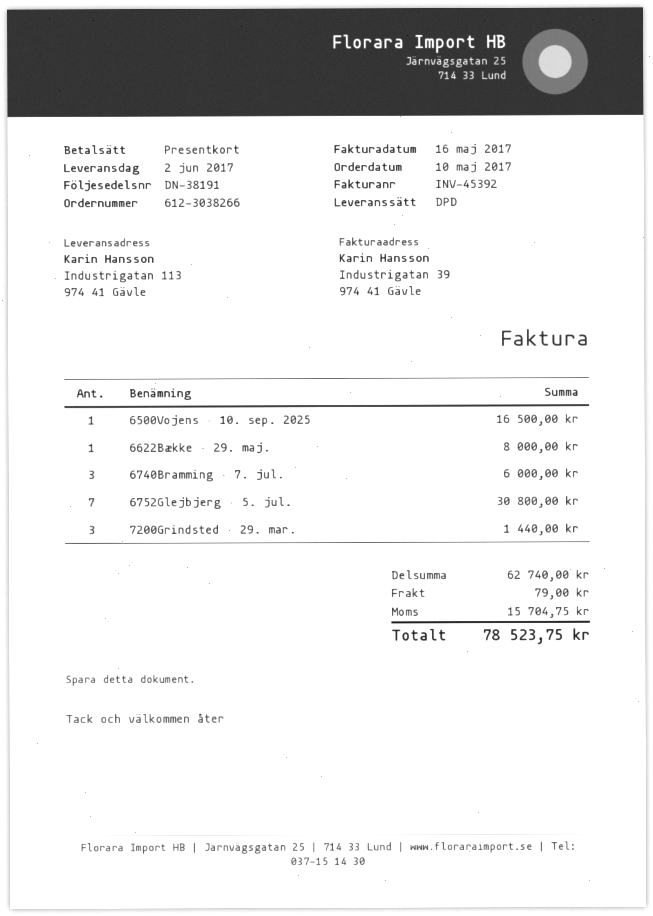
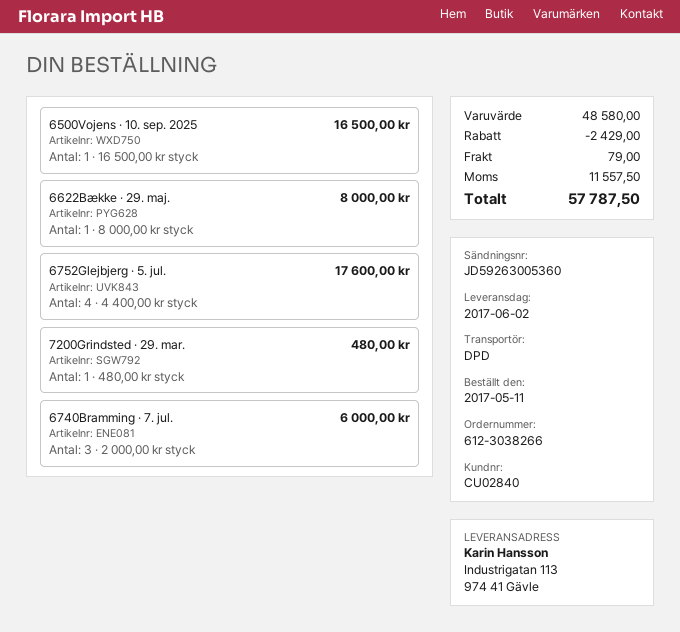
order date: 2017-05-10 -> 2017-05-11
6752Glejbjerg · 5. jul.: 7 for 30800.00 -> 4 for 17600.00
7200Grindsted · 29. mar.: 3 for 1440.00 -> 1 for 480.00
subtotal: 62740.00 -> 48580.00
discount: none -> 2429.00
tax: 15704.75 -> 11557.50
total: 78523.75 -> 57787.50

